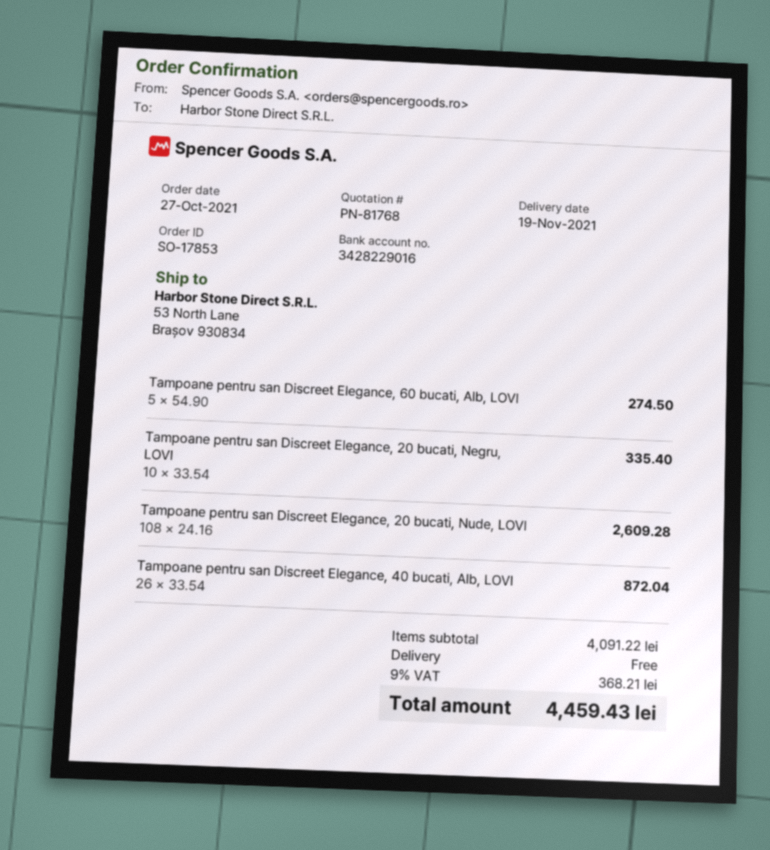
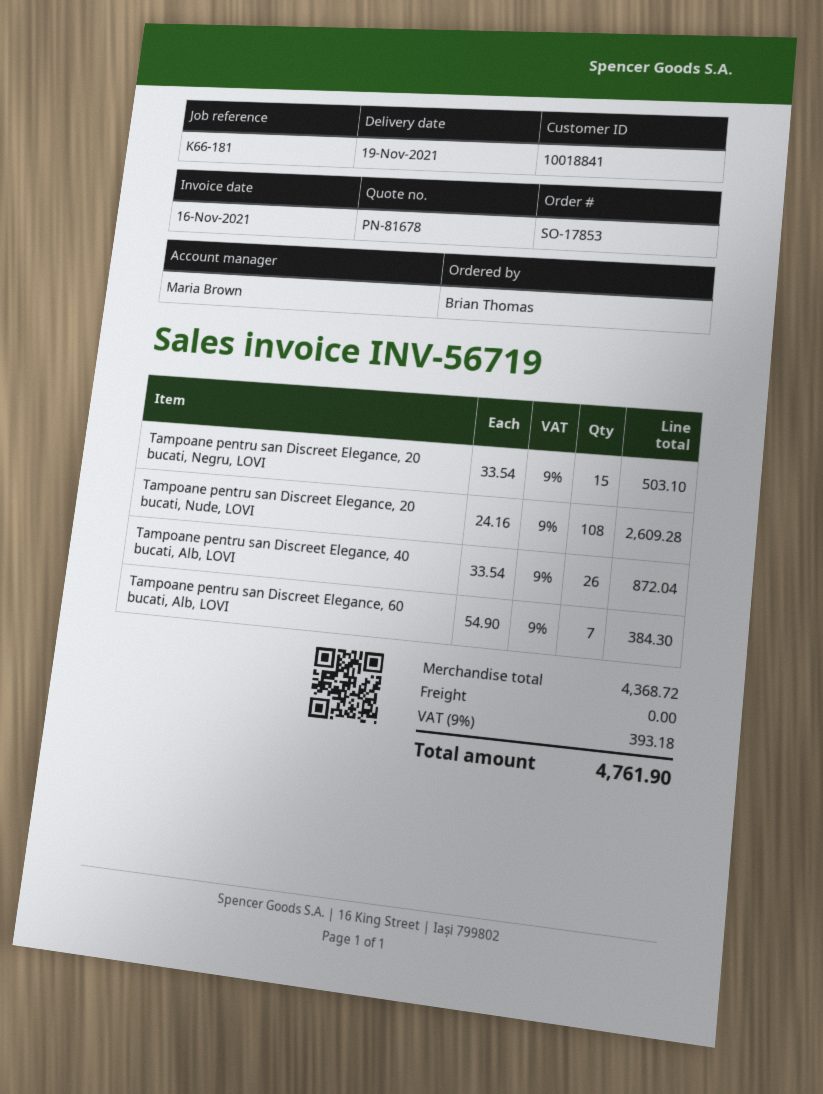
quote number: PN-81768 -> PN-81678
Tampoane pentru san Discreet Elegance, 60 bucati, Alb, LOVI: 5 x 54.90 = 274.50 -> 7 x 54.90 = 384.30
Tampoane pentru san Discreet Elegance, 20 bucati, Negru, LOVI: 10 x 33.54 = 335.40 -> 15 x 33.54 = 503.10
subtotal: 4091.22 -> 4368.72
tax: 9% = 368.21 -> 9% = 393.18
total: 4459.43 -> 4761.90

